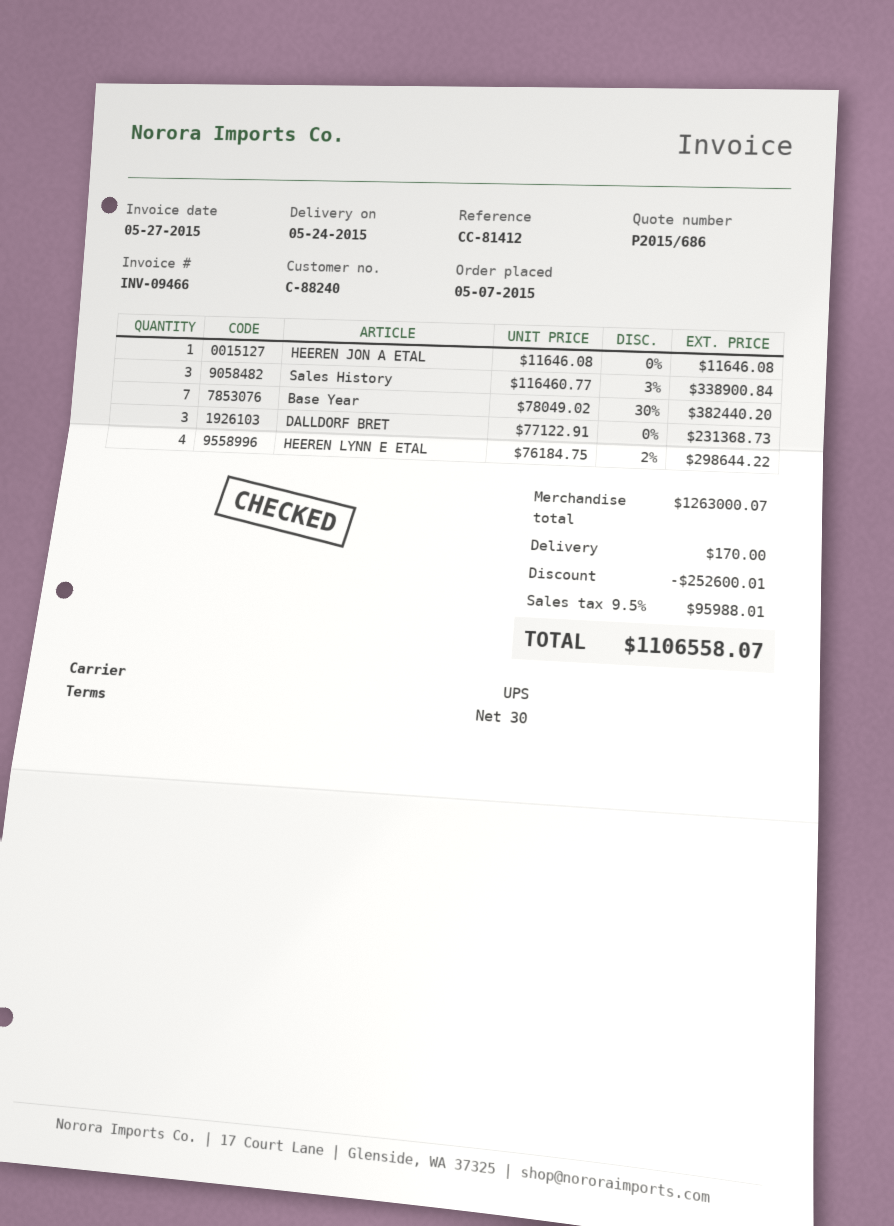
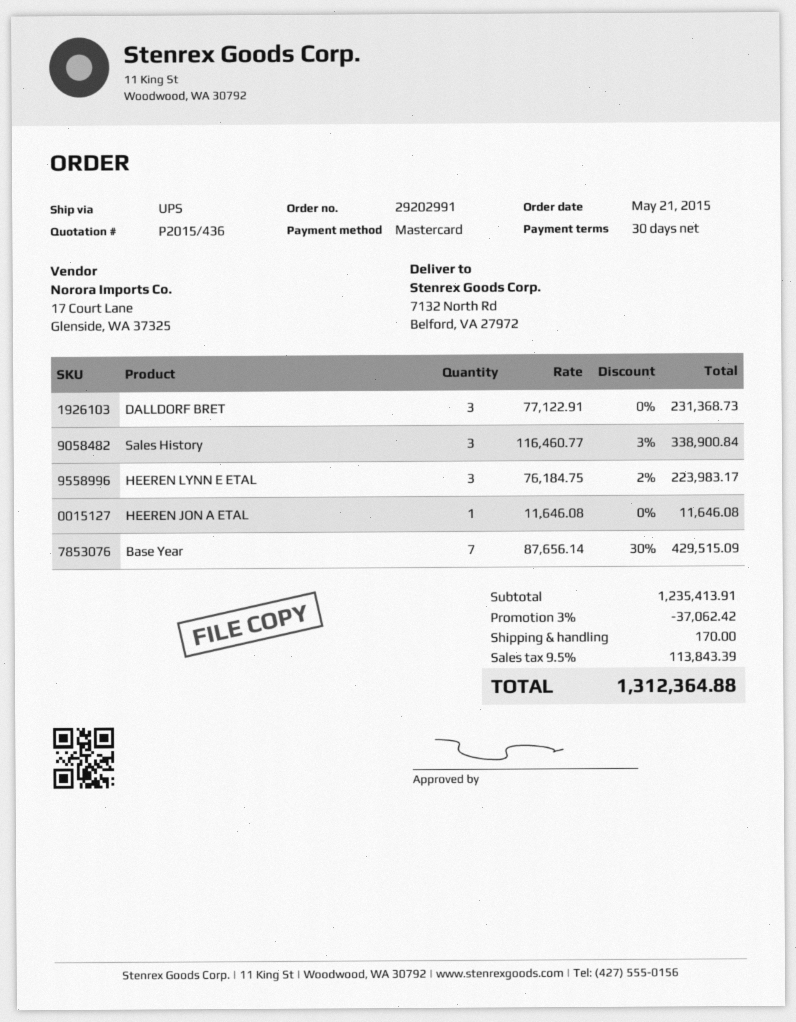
quote number: P2015/686 -> P2015/436
order date: 2015-05-07 -> 2015-05-21
Base Year: 7 x 78049.02 - 30% = 382440.20 -> 7 x 87656.14 - 30% = 429515.09
HEEREN LYNN E ETAL: 4 x 76184.75 - 2% = 298644.22 -> 3 x 76184.75 - 2% = 223983.17
subtotal: 1263000.07 -> 1235413.91
discount: 252600.01 -> 37062.42
tax: 9.5% = 95988.01 -> 9.5% = 113843.39
total: 1106558.07 -> 1312364.88

